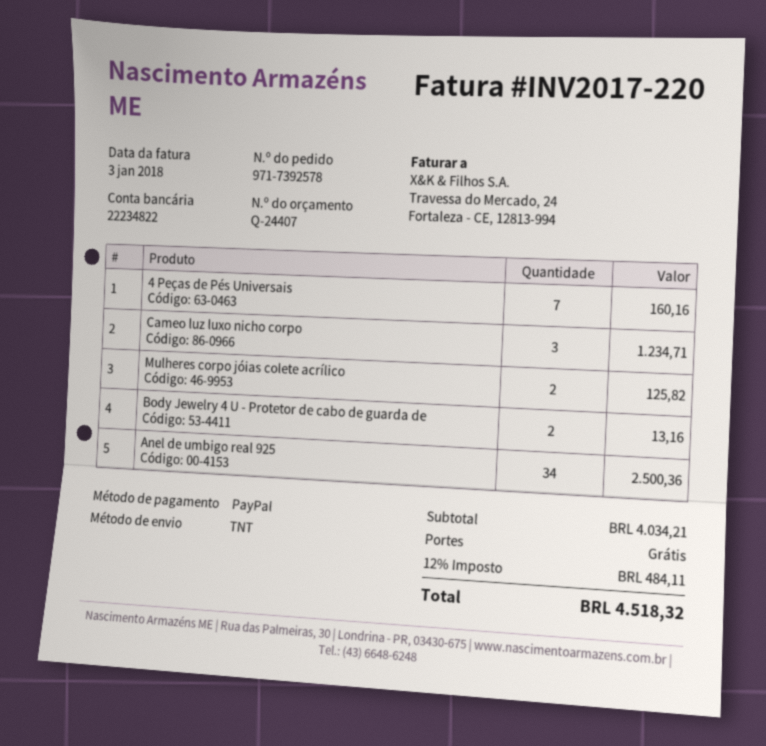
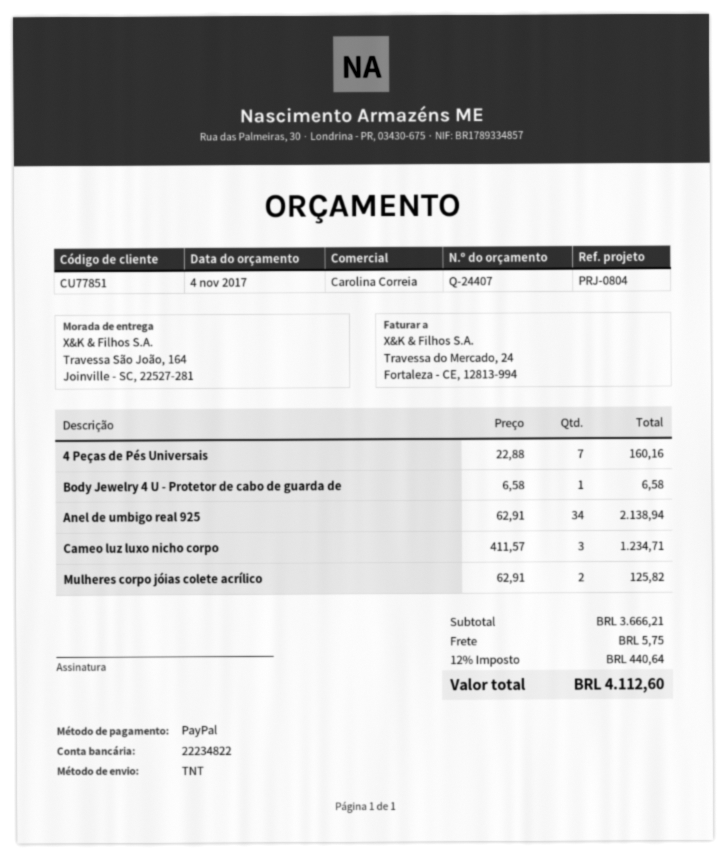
Body Jewelry 4 U - Protetor de cabo de guarda de: 2 for 13.16 -> 1 for 6.58
Anel de umbigo real 925: 34 for 2500.36 -> 34 for 2138.94
subtotal: 4034.21 -> 3666.21
shipping: 0.00 -> 5.75
tax: 12% = 484.11 -> 12% = 440.64
total: 4518.32 -> 4112.60

